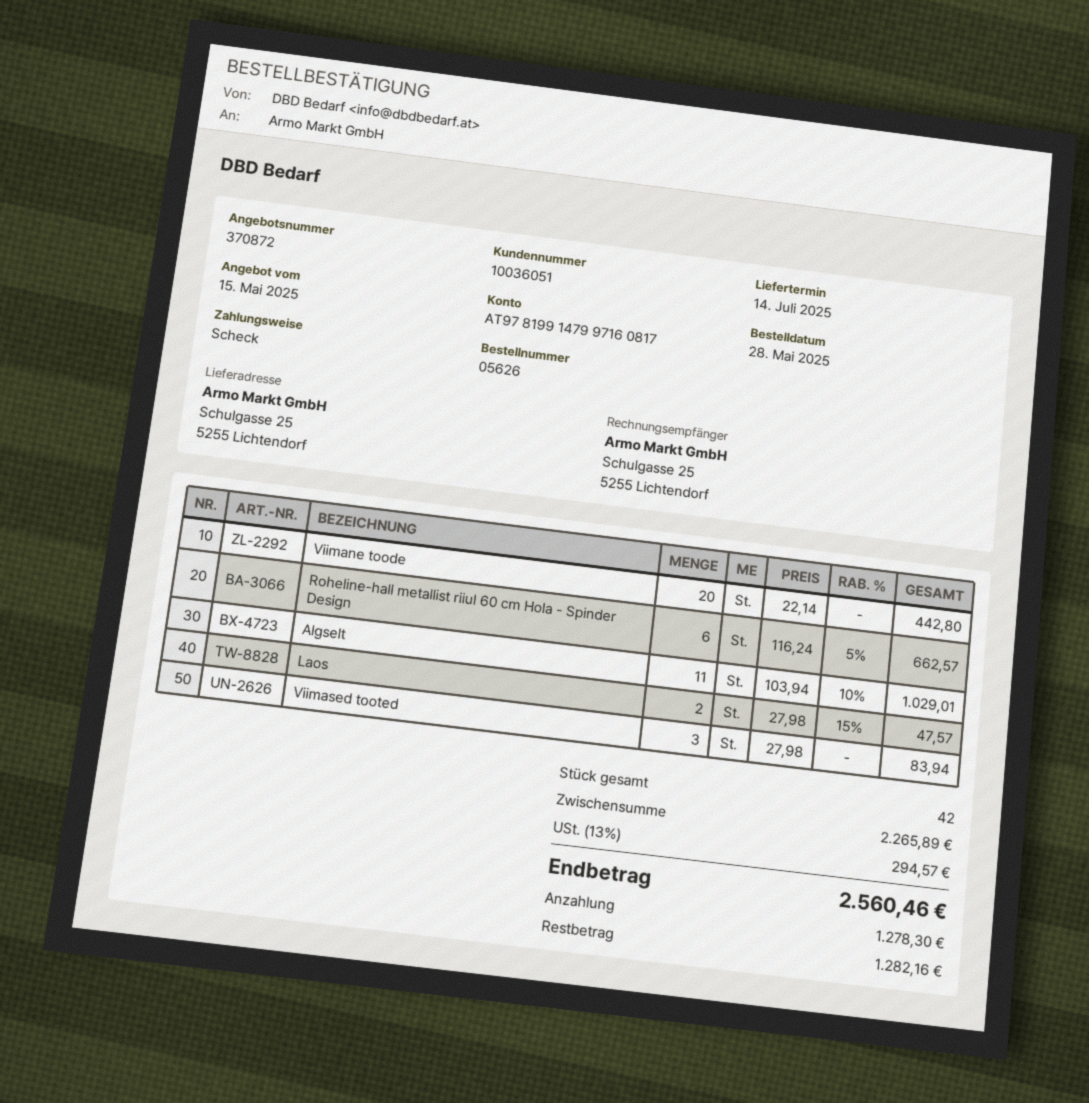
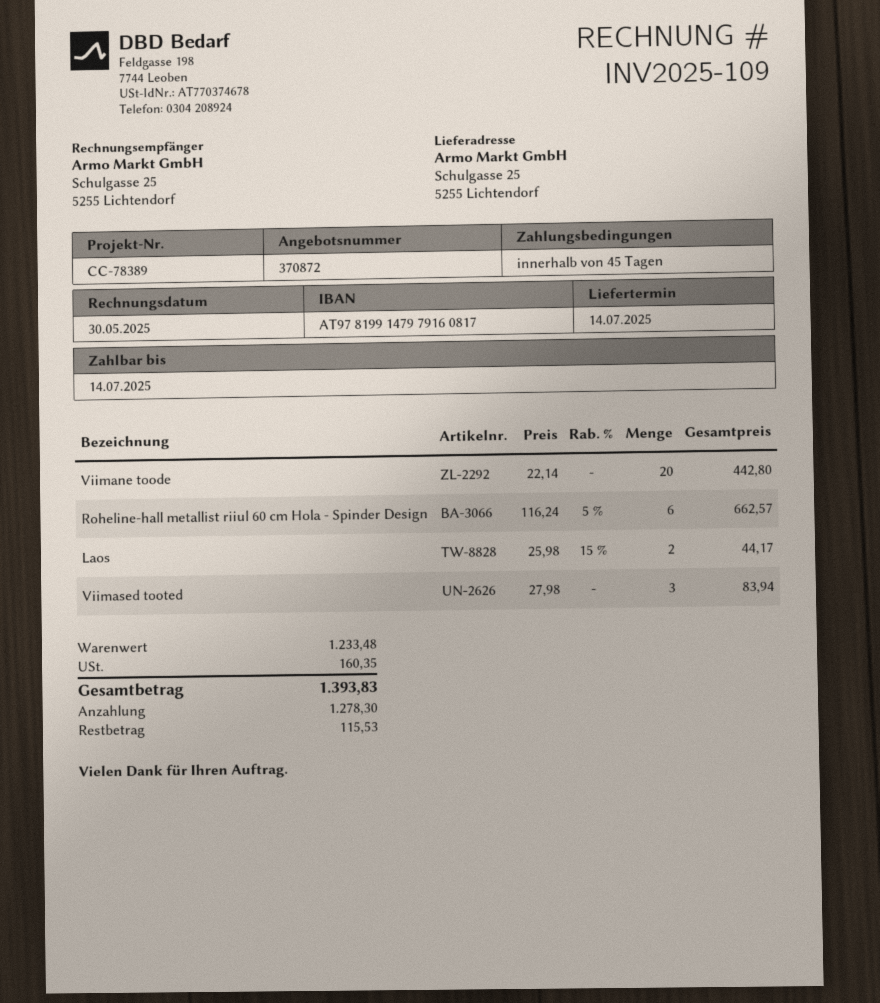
bank account: AT978199147997160817 -> AT978199147979160817
Algselt: 11 x 103.94 - 10% = 1029.01 -> none
Laos: 2 x 27.98 - 15% = 47.57 -> 2 x 25.98 - 15% = 44.17
subtotal: 2265.89 -> 1233.48
tax: 294.57 -> 160.35
total: 2560.46 -> 1393.83
balance: 1282.16 -> 115.53

